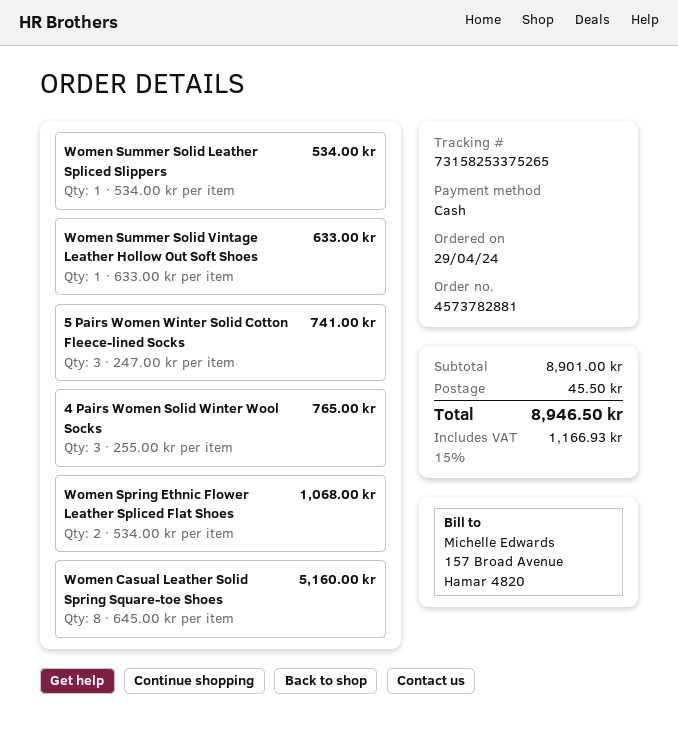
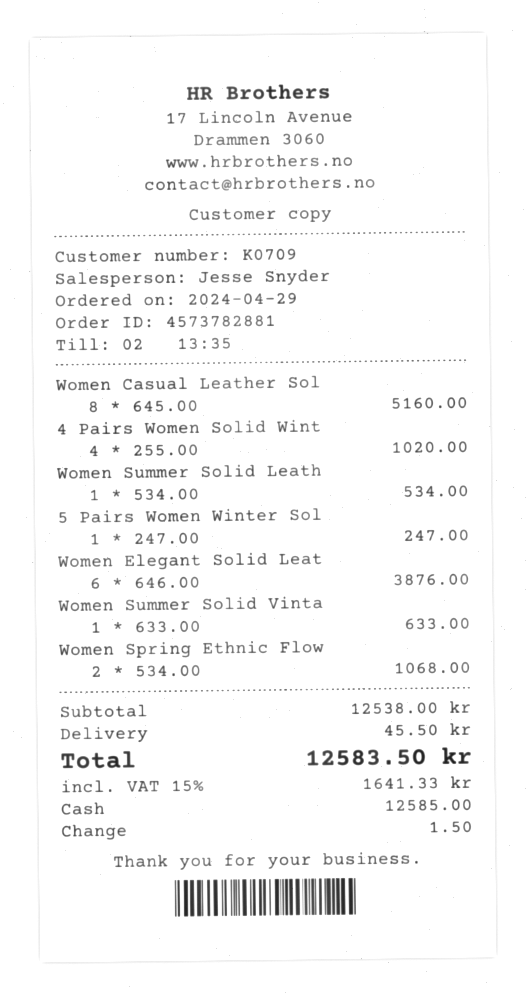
5 Pairs Women Winter Solid Cotton Fleece-lined Socks: 3 x 247.00 = 741.00 -> 1 x 247.00 = 247.00
4 Pairs Women Solid Winter Wool Socks: 3 x 255.00 = 765.00 -> 4 x 255.00 = 1020.00
Women Elegant Solid Leat: none -> 6 x 646.00 = 3876.00
subtotal: 8901.00 -> 12538.00
tax: 15% = 1166.93 -> 15% = 1641.33
total: 8946.50 -> 12583.50

